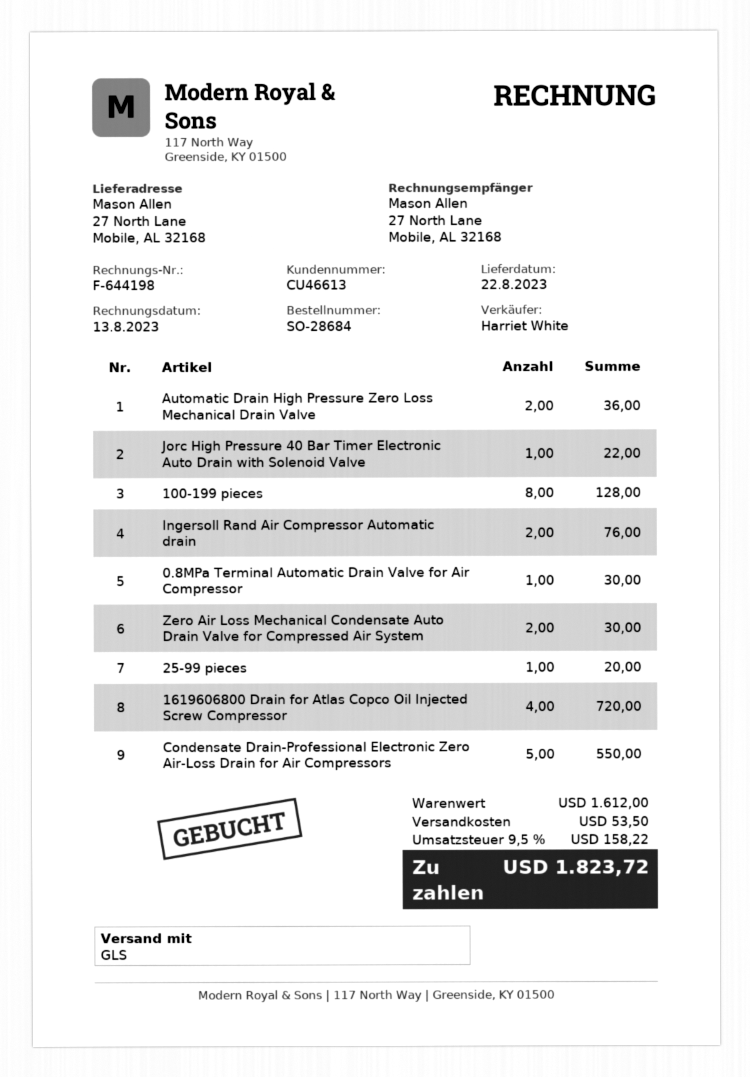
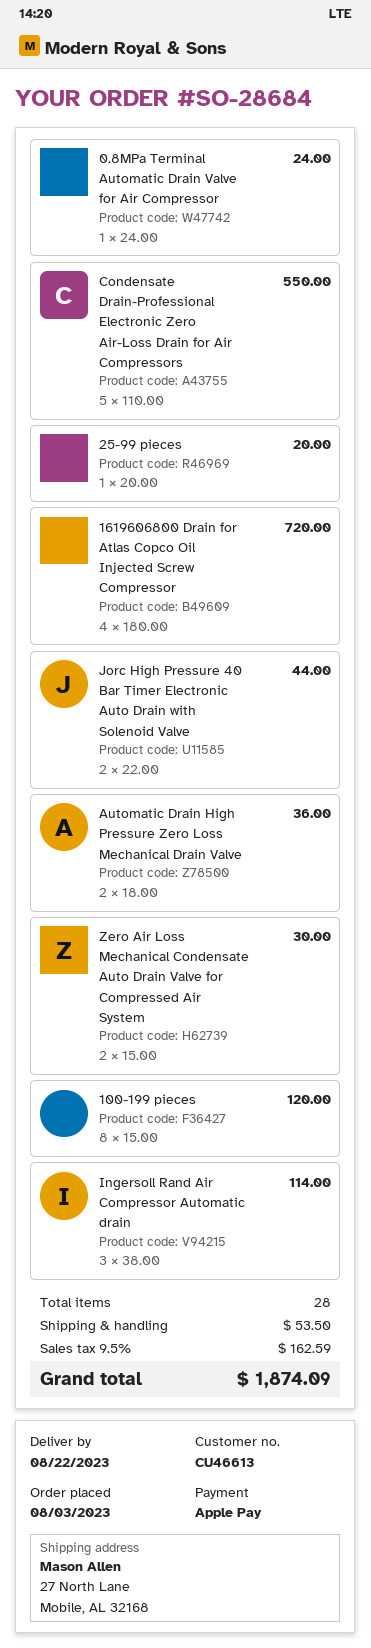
Jorc High Pressure 40 Bar Timer Electronic Auto Drain with Solenoid Valve: 1 for 22.00 -> 2 for 44.00
100-199 pieces: 8 for 128.00 -> 8 for 120.00
Ingersoll Rand Air Compressor Automatic drain: 2 for 76.00 -> 3 for 114.00
0.8MPa Terminal Automatic Drain Valve for Air Compressor: 1 for 30.00 -> 1 for 24.00
tax: 9.5% = 158.22 -> 9.5% = 162.59
total: 1823.72 -> 1874.09

